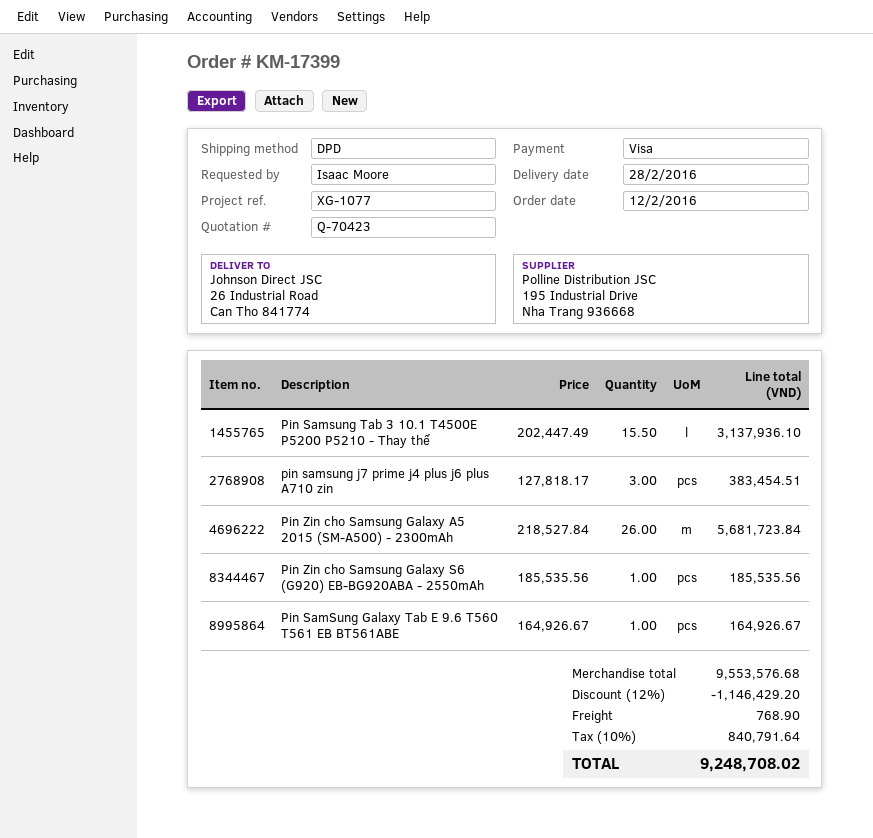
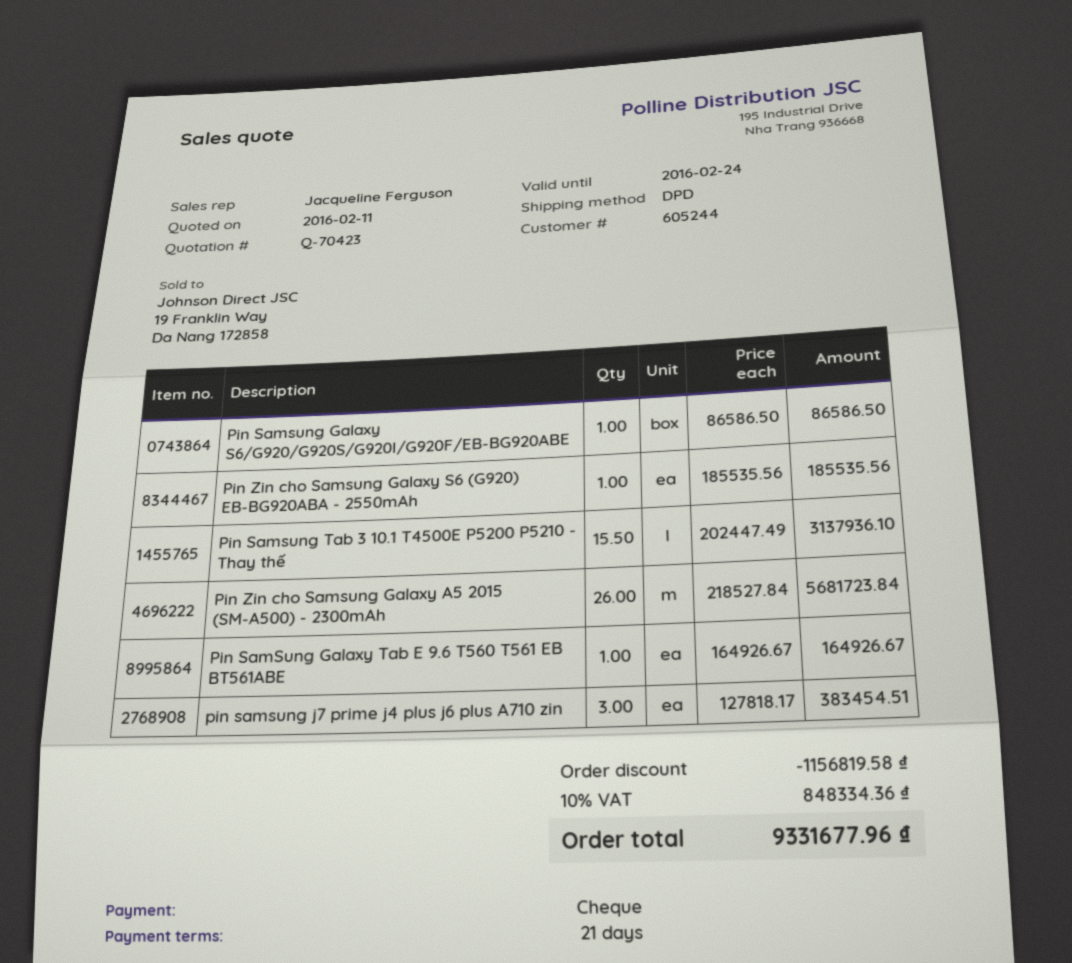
payment method: Visa -> cheque
Pin Samsung Galaxy S6/G920/G920S/G920I/G920F/EB-BG920ABE: none -> 1 x 86586.50 = 86586.50
discount: 1146429.20 -> 1156819.58
shipping: 768.90 -> none
tax: 10% = 840791.64 -> 10% = 848334.36
total: 9248708.02 -> 9331677.96

